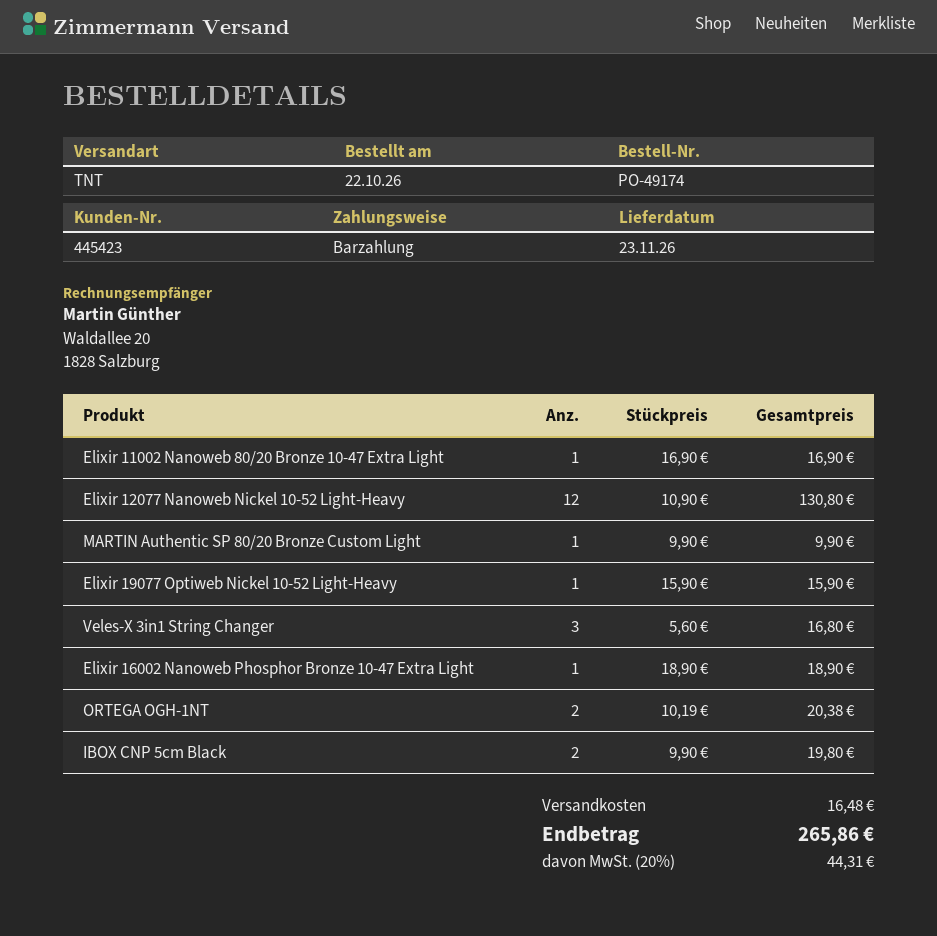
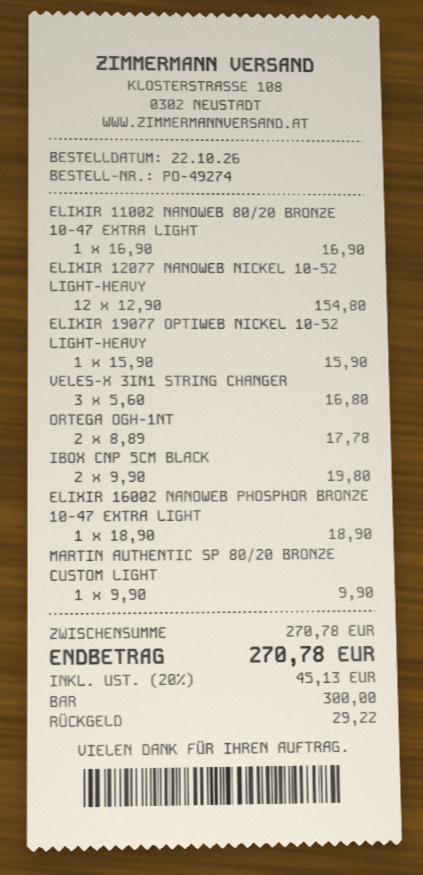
order number: PO-49174 -> PO-49274
Elixir 12077 Nanoweb Nickel 10-52 Light-Heavy: 12 x 10.90 = 130.80 -> 12 x 12.90 = 154.80
ORTEGA OGH-1NT: 2 x 10.19 = 20.38 -> 2 x 8.89 = 17.78
shipping: 16.48 -> none
tax: 20% = 44.31 -> 20% = 45.13
total: 265.86 -> 270.78

